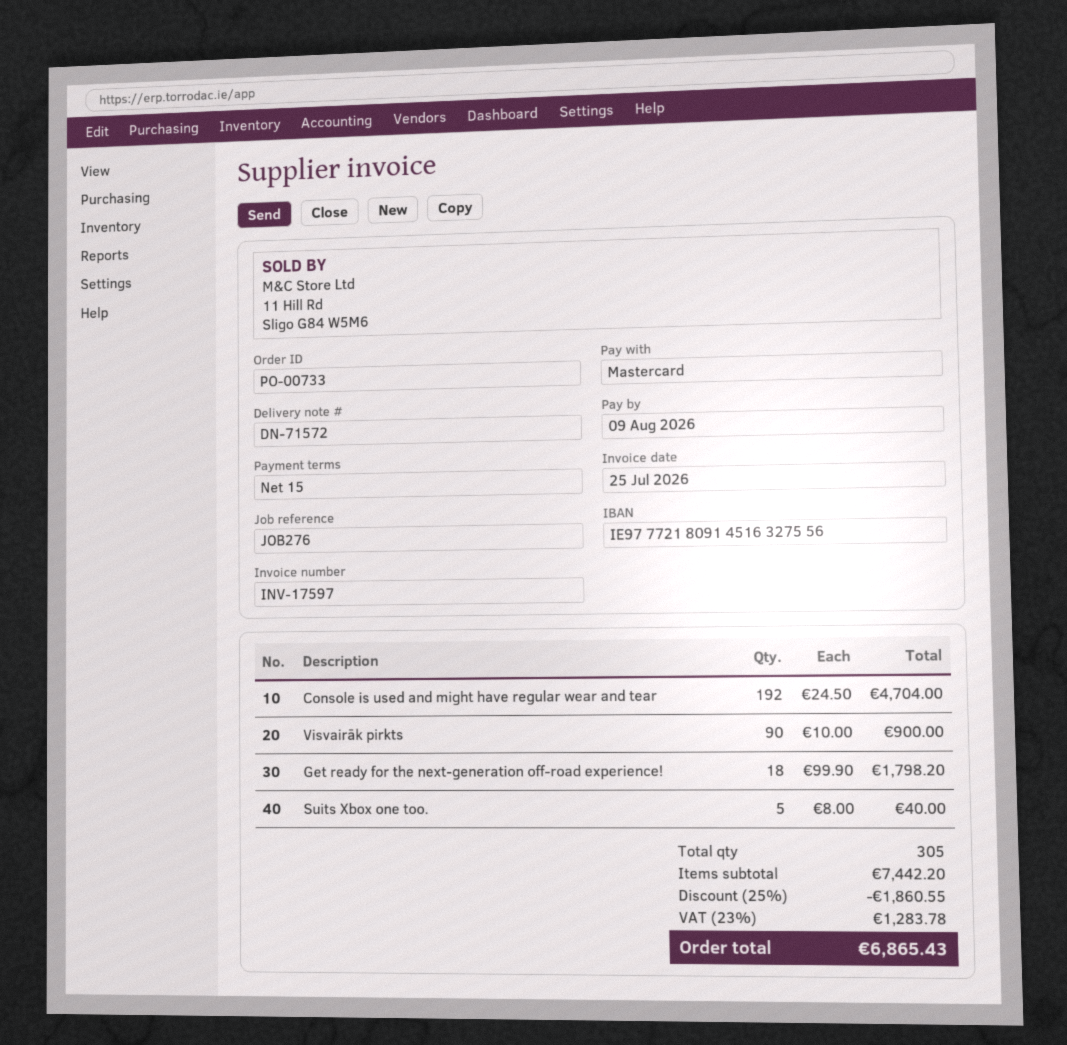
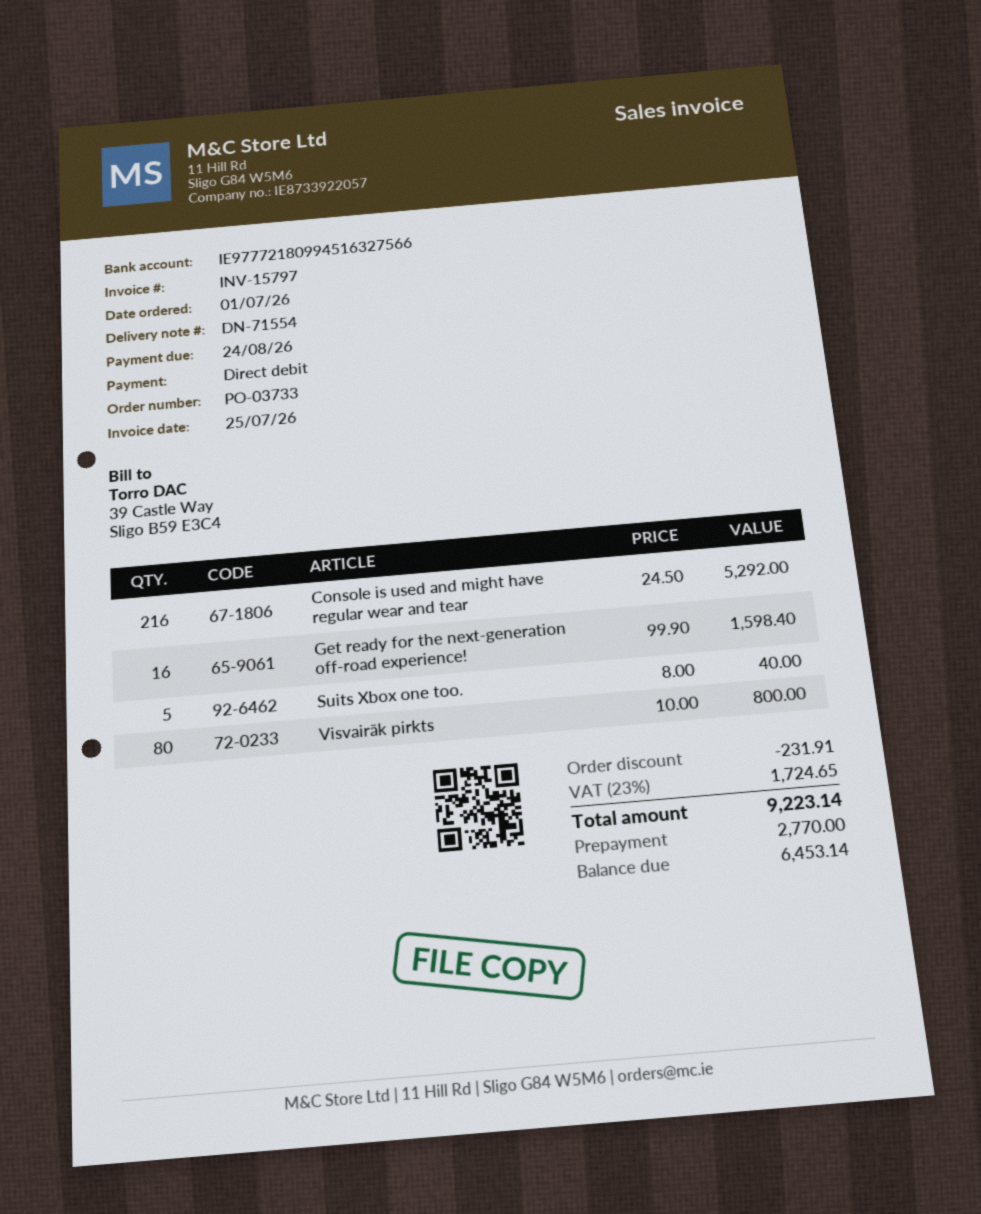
order number: PO-00733 -> PO-03733
delivery note number: DN-71572 -> DN-71554
invoice number: INV-17597 -> INV-15797
due date: 2026-08-09 -> 2026-08-24
payment method: Mastercard -> direct debit
bank account: IE97772180914516327556 -> IE97772180994516327566
Console is used and might have regular wear and tear: 192 x 24.50 = 4704.00 -> 216 x 24.50 = 5292.00
Visvairāk pirkts: 90 x 10.00 = 900.00 -> 80 x 10.00 = 800.00
Get ready for the next-generation off-road experience!: 18 x 99.90 = 1798.20 -> 16 x 99.90 = 1598.40
discount: 1860.55 -> 231.91
tax: 23% = 1283.78 -> 23% = 1724.65
total: 6865.43 -> 9223.14

